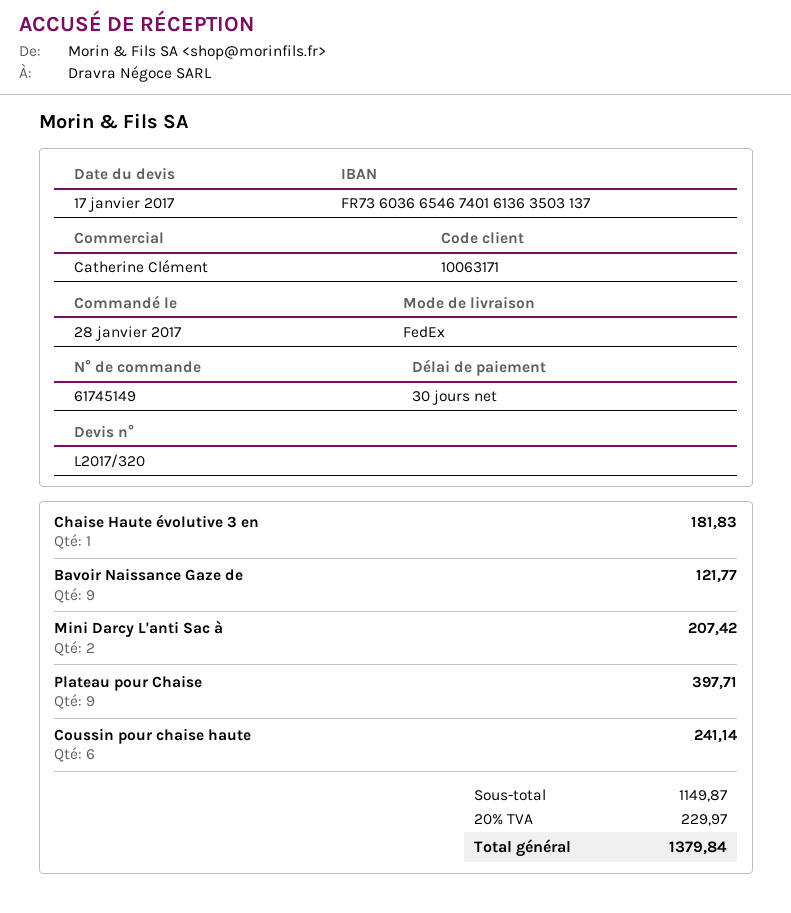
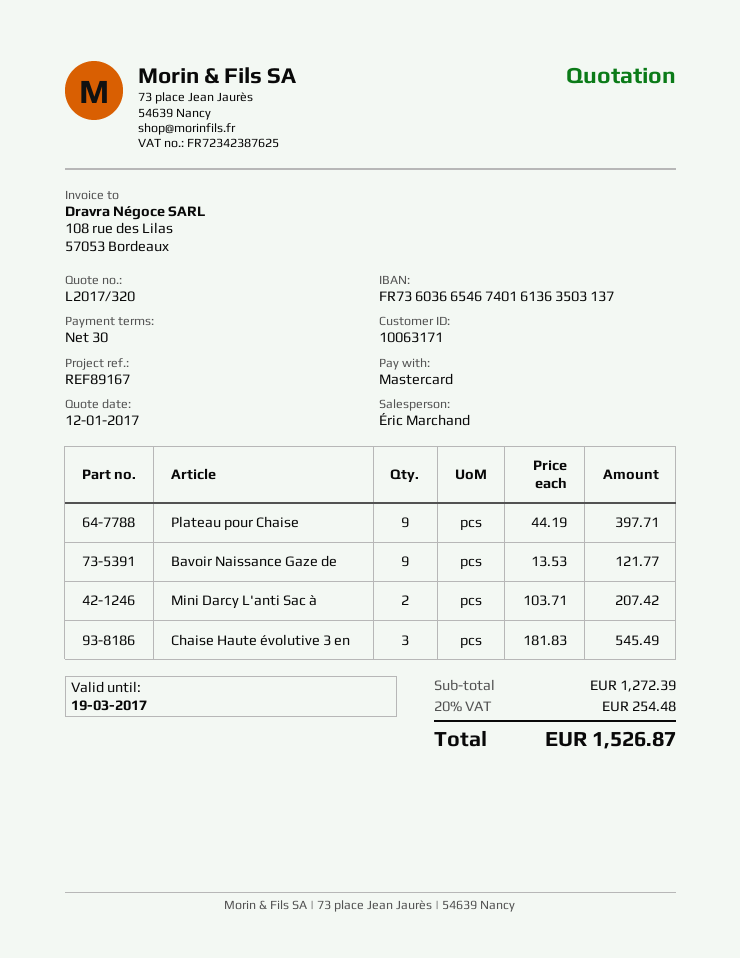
quote date: 2017-01-17 -> 2017-01-12
sales rep: Catherine Clément -> Éric Marchand
Chaise Haute évolutive 3 en: 1 for 181.83 -> 3 for 545.49
Coussin pour chaise haute: 6 for 241.14 -> none
subtotal: 1149.87 -> 1272.39
tax: 20% = 229.97 -> 20% = 254.48
total: 1379.84 -> 1526.87

